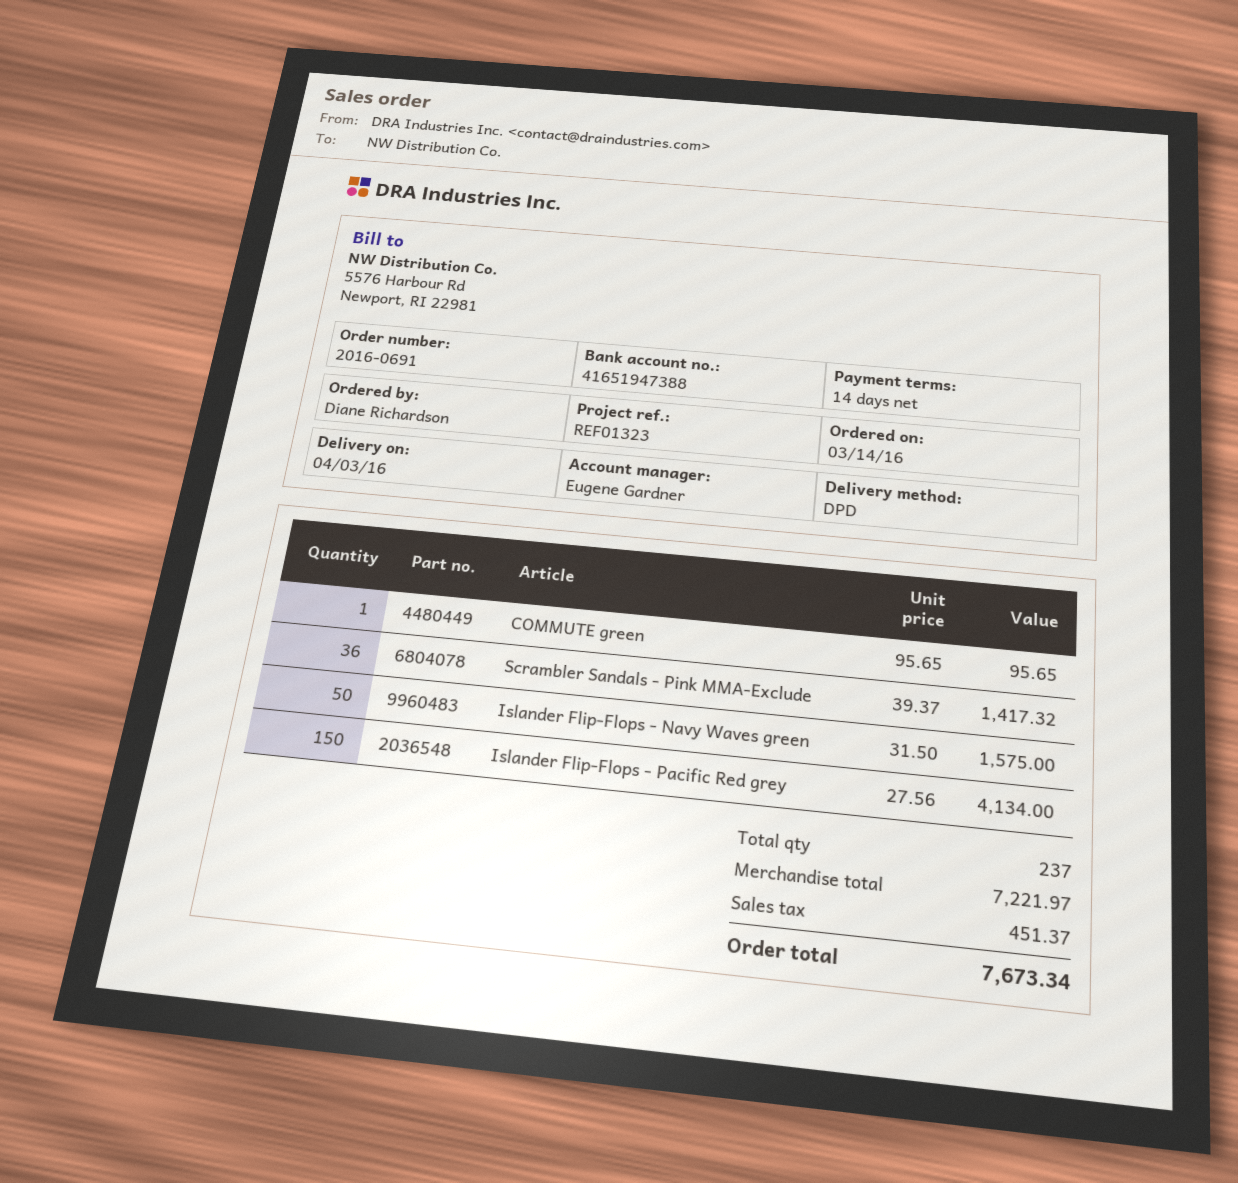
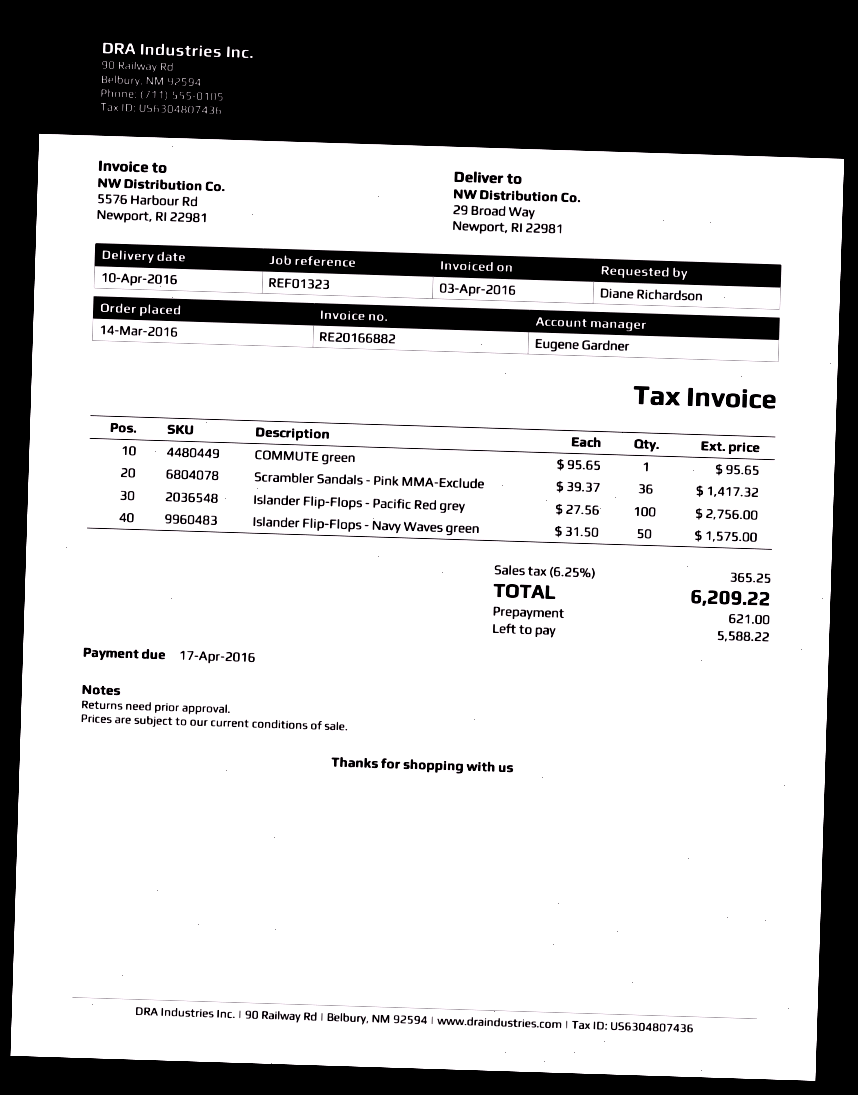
delivery date: 2016-04-03 -> 2016-04-10
Islander Flip-Flops - Pacific Red grey: 150 x 27.56 = 4134.00 -> 100 x 27.56 = 2756.00
tax: 451.37 -> 365.25
total: 7673.34 -> 6209.22

